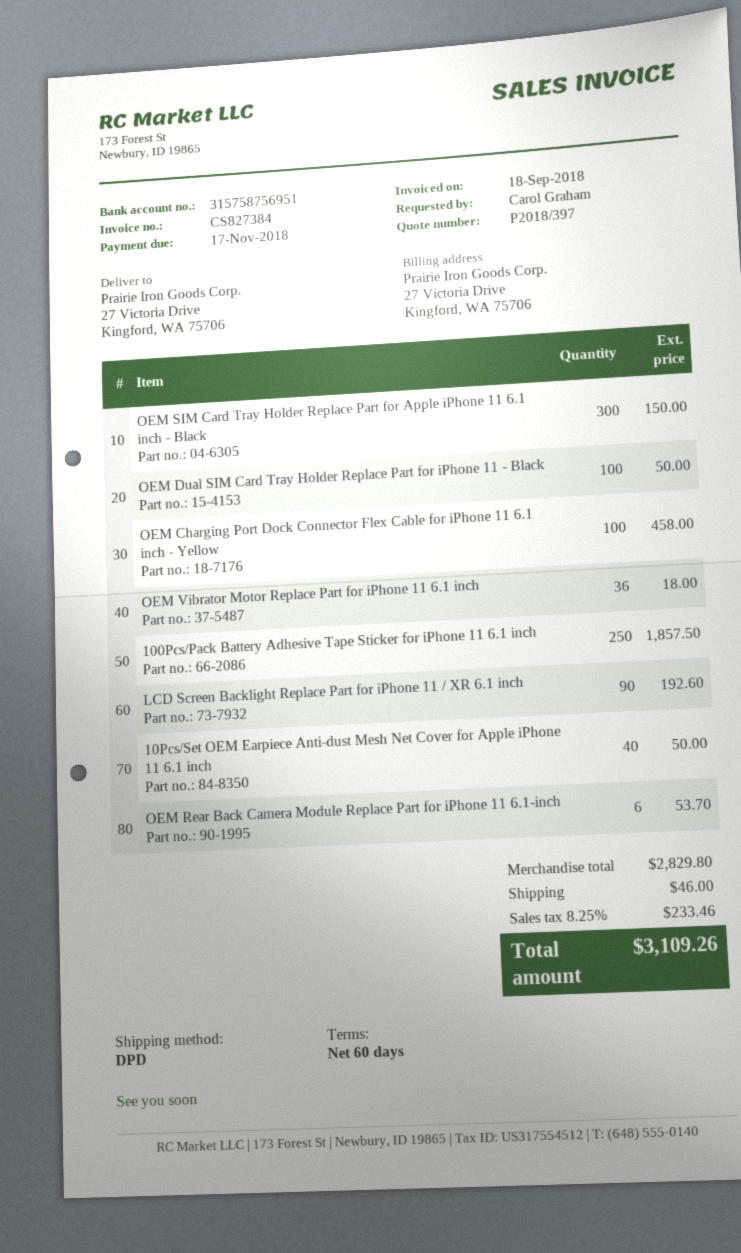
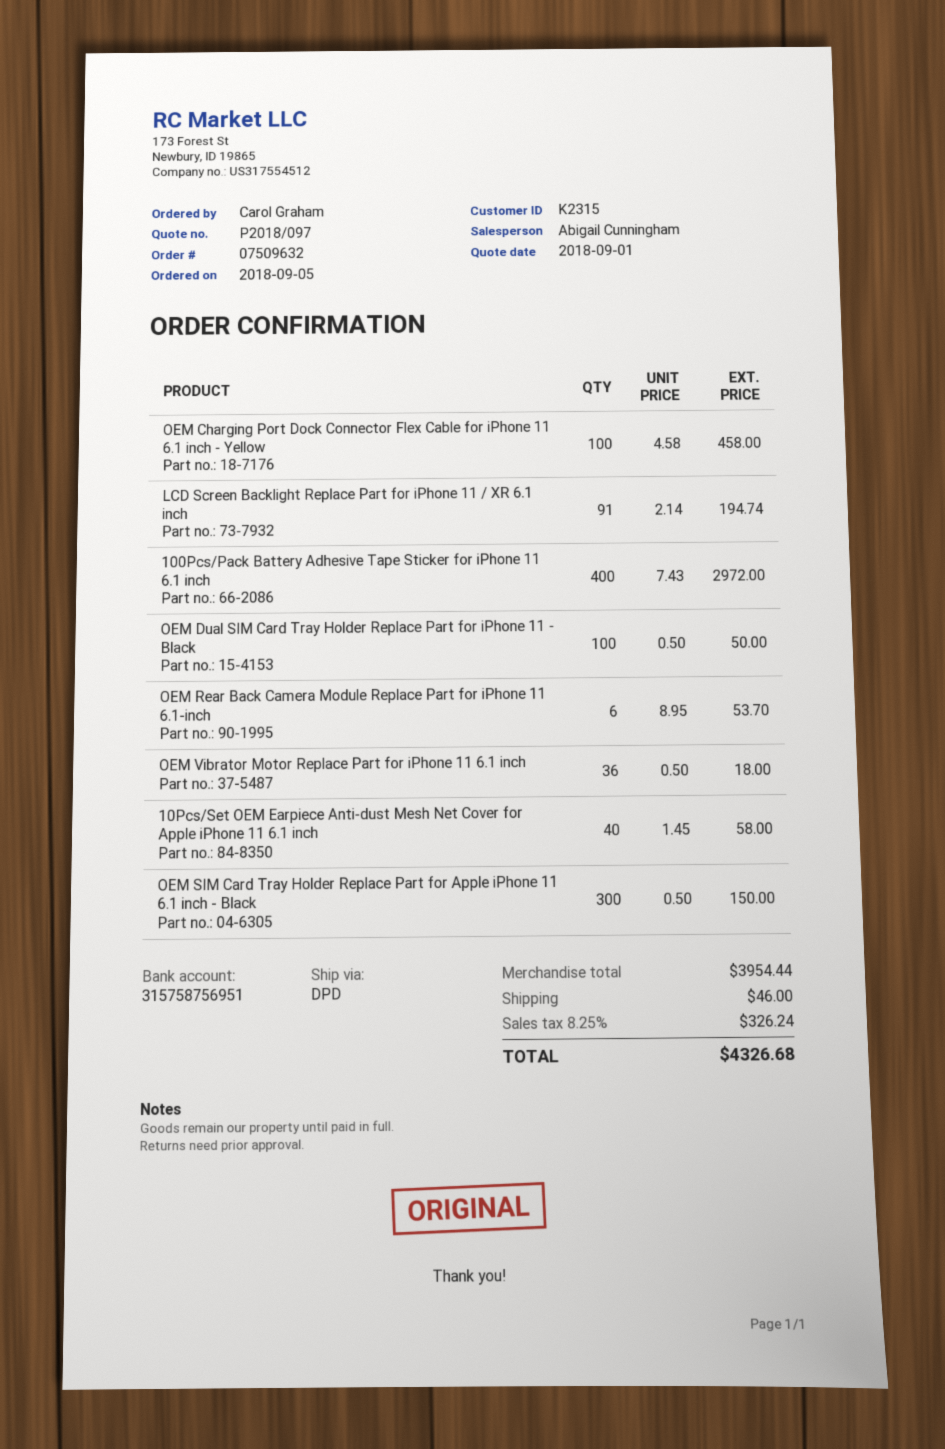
quote number: P2018/397 -> P2018/097
100Pcs/Pack Battery Adhesive Tape Sticker for iPhone 11 6.1 inch: 250 for 1857.50 -> 400 for 2972.00
LCD Screen Backlight Replace Part for iPhone 11 / XR 6.1 inch: 90 for 192.60 -> 91 for 194.74
10Pcs/Set OEM Earpiece Anti-dust Mesh Net Cover for Apple iPhone 11 6.1 inch: 40 for 50.00 -> 40 for 58.00
subtotal: 2829.80 -> 3954.44
tax: 8.25% = 233.46 -> 8.25% = 326.24
total: 3109.26 -> 4326.68

